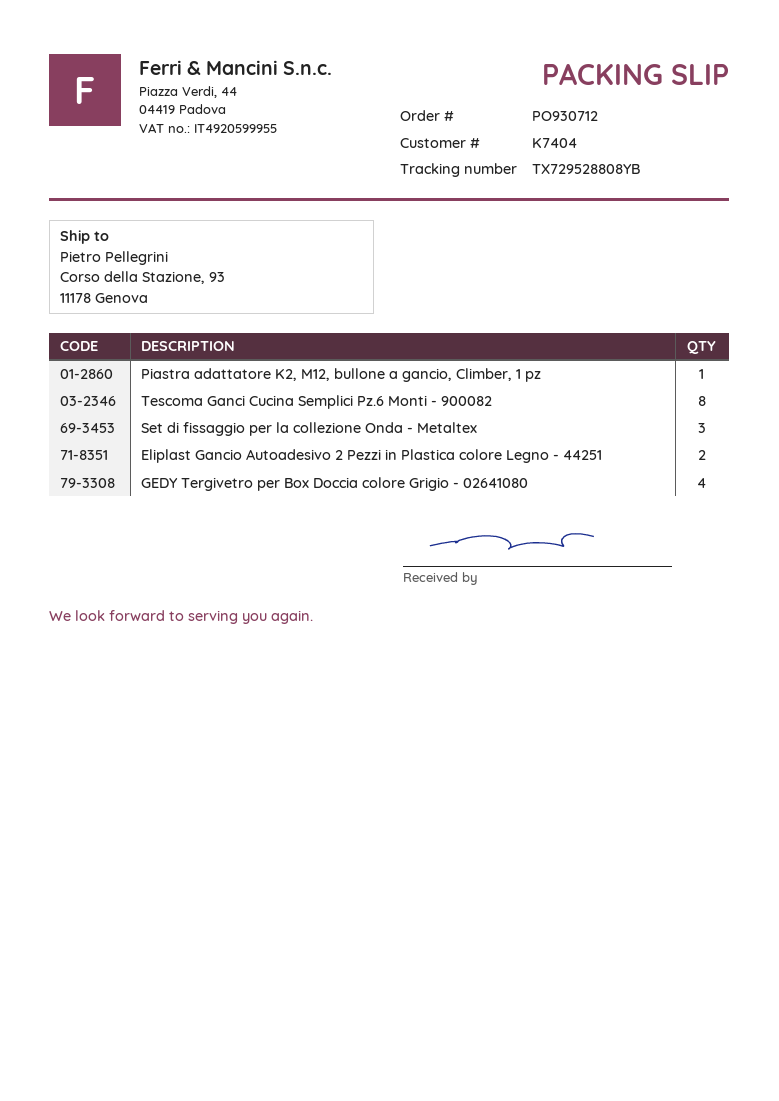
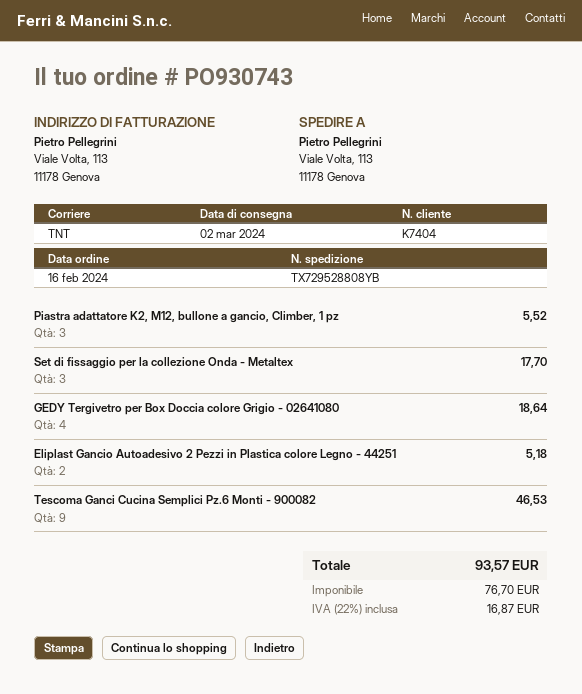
order number: PO930712 -> PO930743
ship to: Corso della Stazione, 93, 11178 Genova -> Viale Volta, 113, 11178 Genova
Piastra adattatore K2, M12, bullone a gancio, Climber, 1 pz: 1 -> 3
Tescoma Ganci Cucina Semplici Pz.6 Monti - 900082: 8 -> 9

